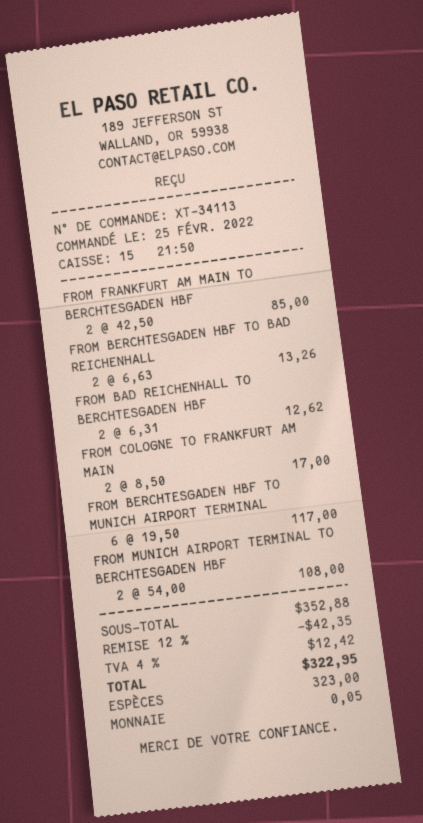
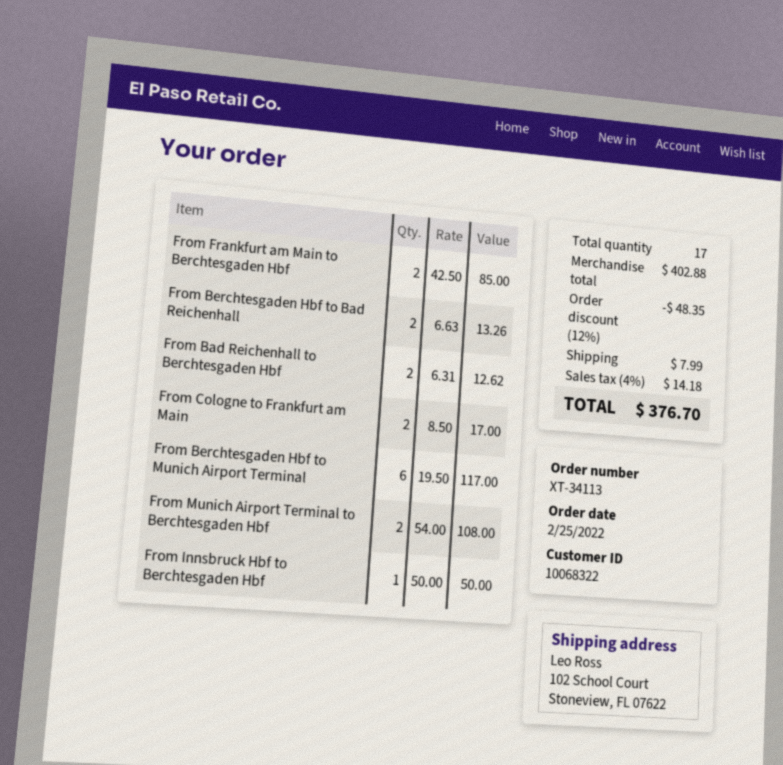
From Innsbruck Hbf to Berchtesgaden Hbf: none -> 1 x 50.00 = 50.00
subtotal: 352.88 -> 402.88
discount: 12% = 42.35 -> 12% = 48.35
shipping: none -> 7.99
tax: 4% = 12.42 -> 4% = 14.18
total: 322.95 -> 376.70

